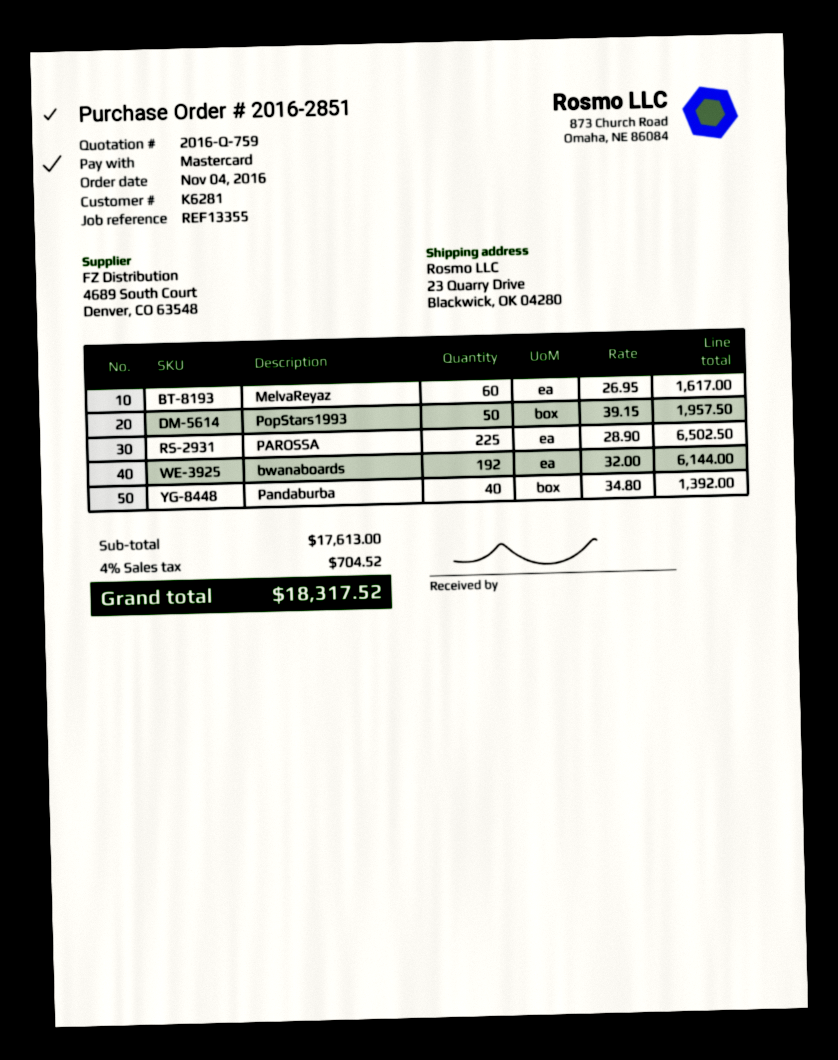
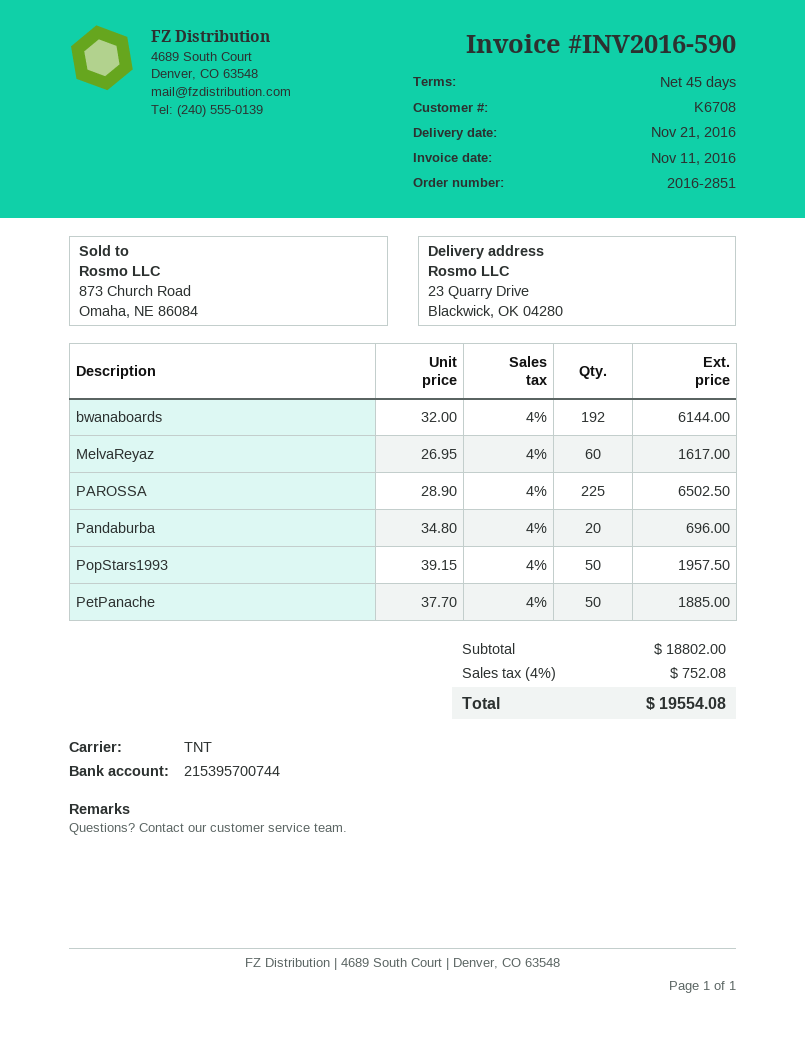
customer number: K6281 -> K6708
Pandaburba: 40 x 34.80 = 1392.00 -> 20 x 34.80 = 696.00
PetPanache: none -> 50 x 37.70 = 1885.00
subtotal: 17613.00 -> 18802.00
tax: 4% = 704.52 -> 4% = 752.08
total: 18317.52 -> 19554.08

